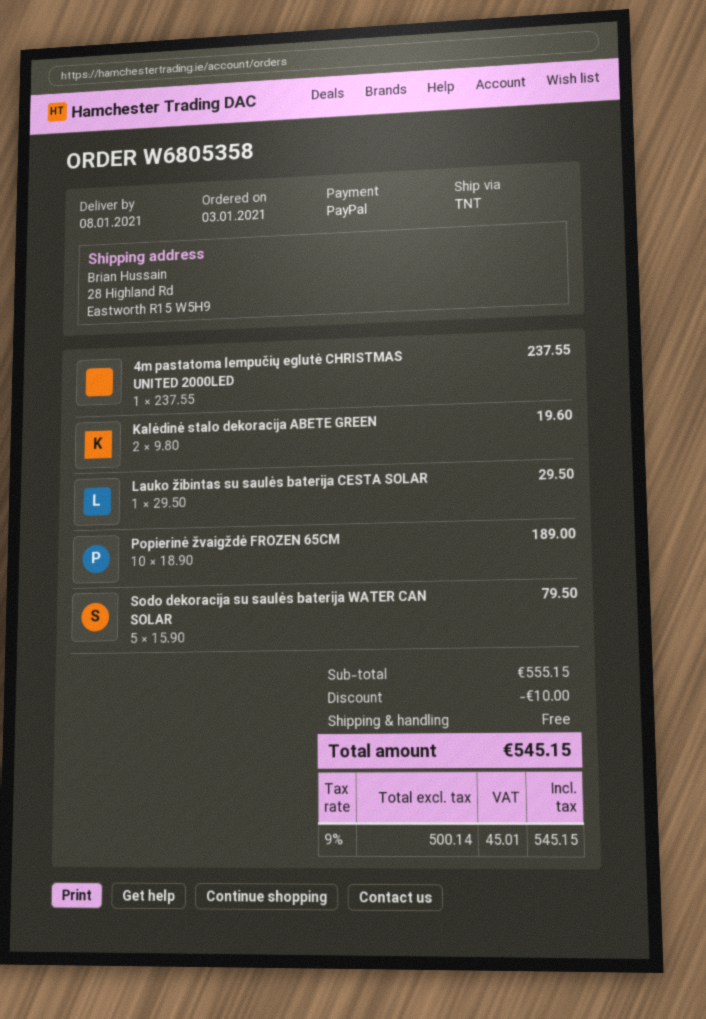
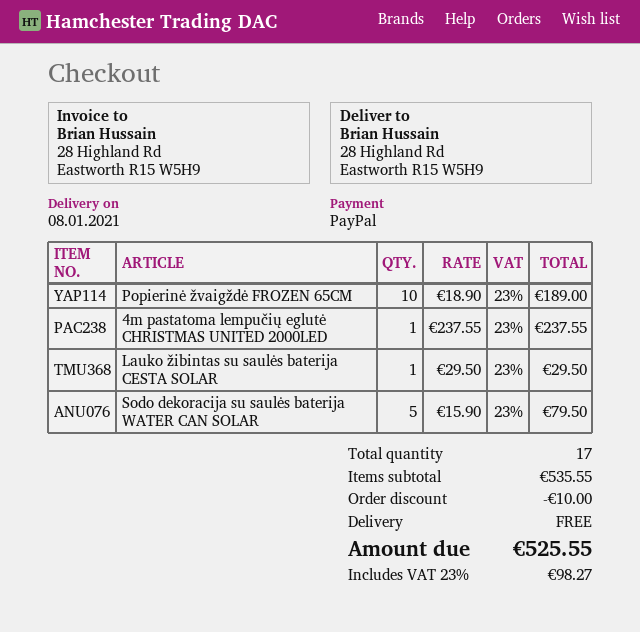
Kalėdinė stalo dekoracija ABETE GREEN: 2 x 9.80 = 19.60 -> none
subtotal: 555.15 -> 535.55
tax: 9% = 45.01 -> 23% = 98.27
total: 545.15 -> 525.55

